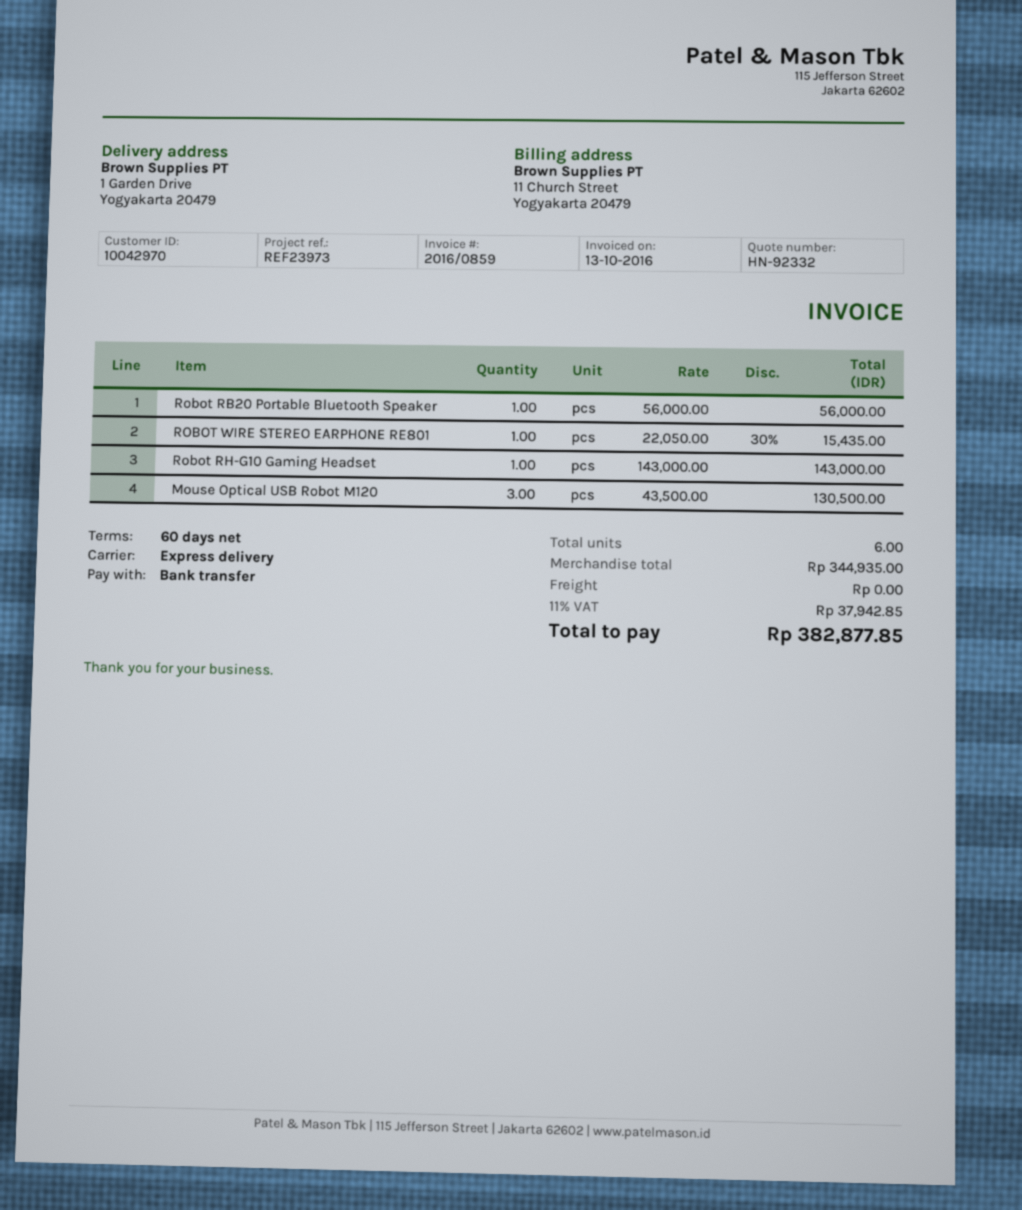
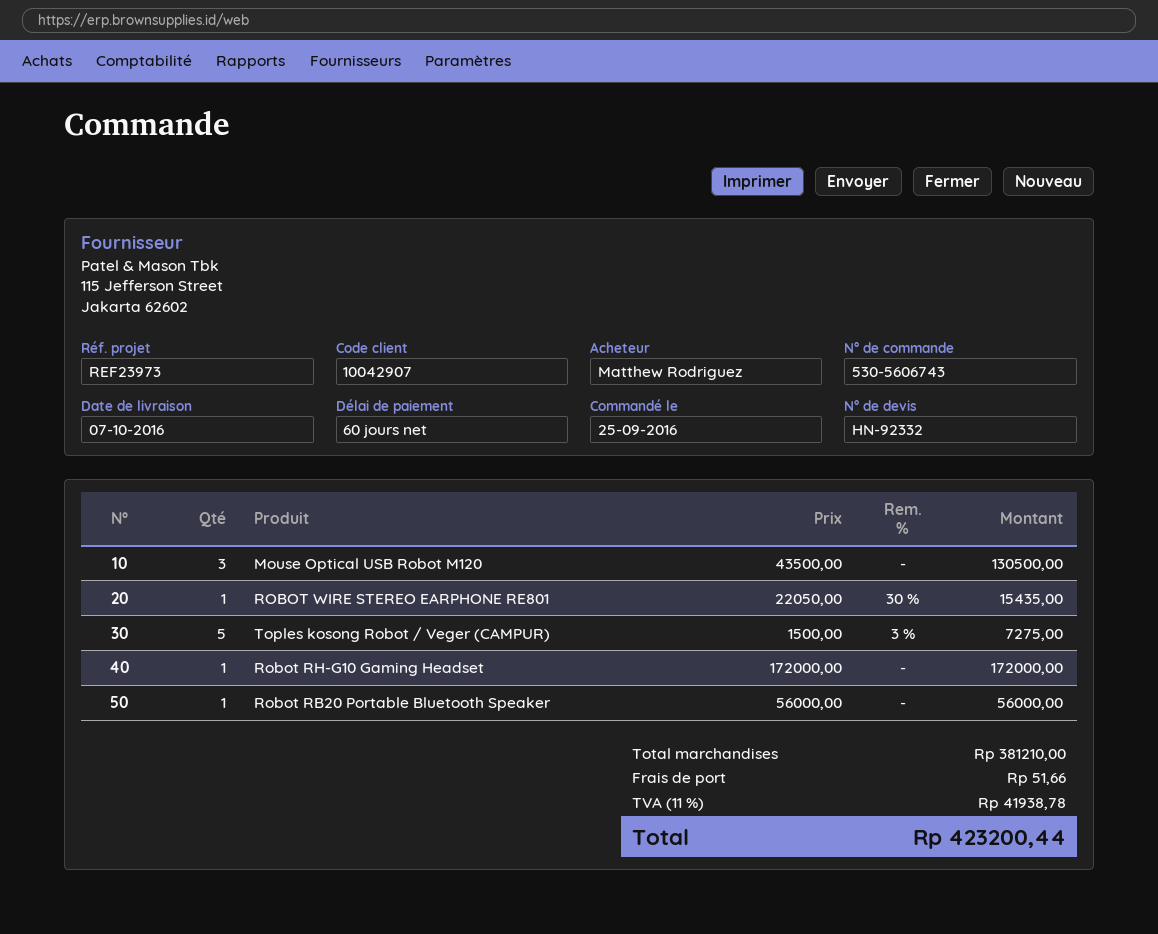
customer number: 10042970 -> 10042907
Robot RH-G10 Gaming Headset: 1 x 143000.00 = 143000.00 -> 1 x 172000.00 = 172000.00
Toples kosong Robot / Veger (CAMPUR): none -> 5 x 1500.00 - 3% = 7275.00
subtotal: 344935.00 -> 381210.00
shipping: 0.00 -> 51.66
tax: 11% = 37942.85 -> 11% = 41938.78
total: 382877.85 -> 423200.44

